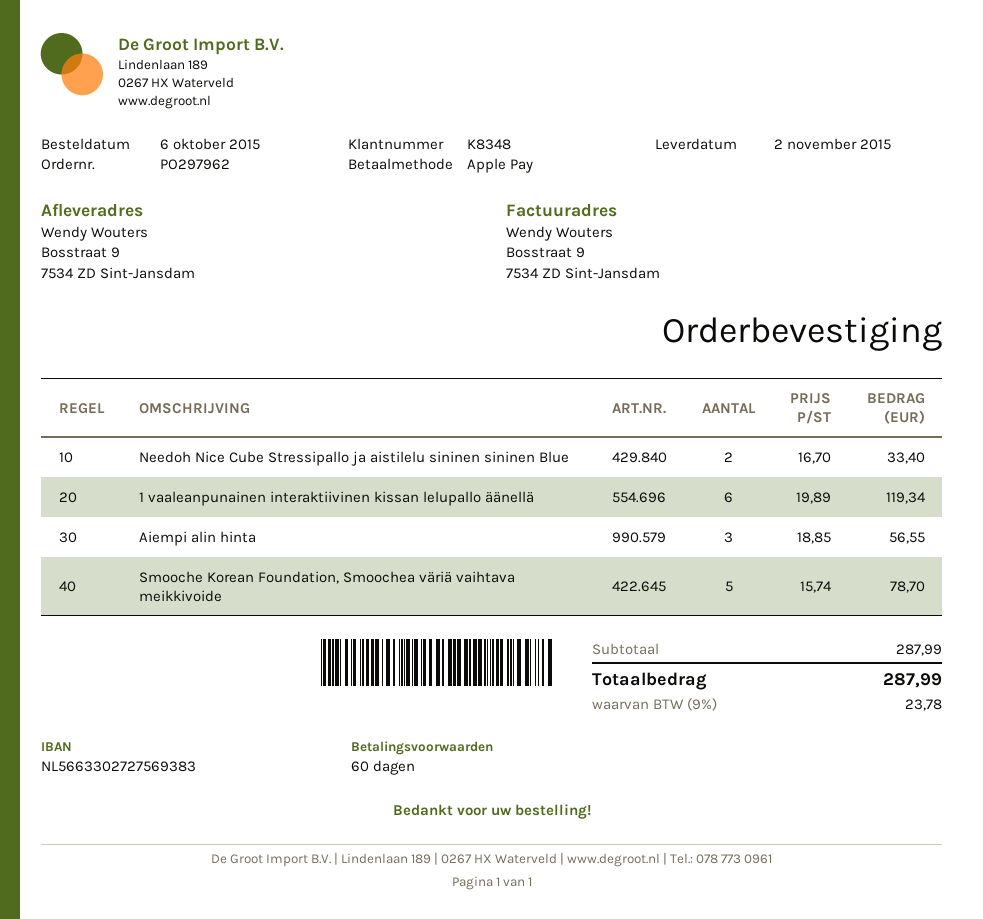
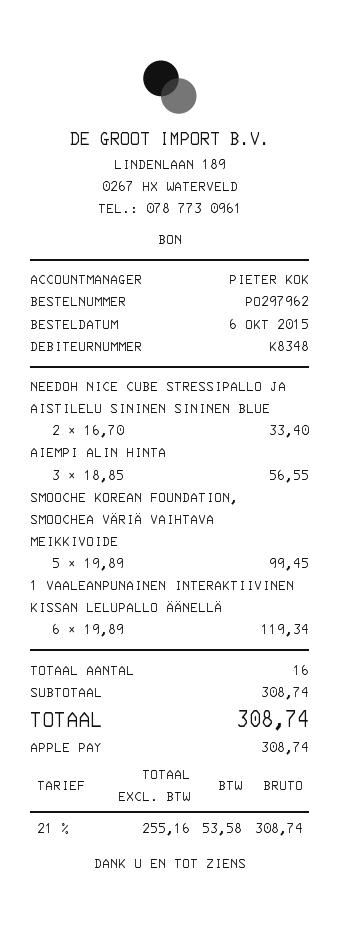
Smooche Korean Foundation, Smoochea väriä vaihtava meikkivoide: 5 x 15.74 = 78.70 -> 5 x 19.89 = 99.45
subtotal: 287.99 -> 308.74
tax: 9% = 23.78 -> 21% = 53.58
total: 287.99 -> 308.74

